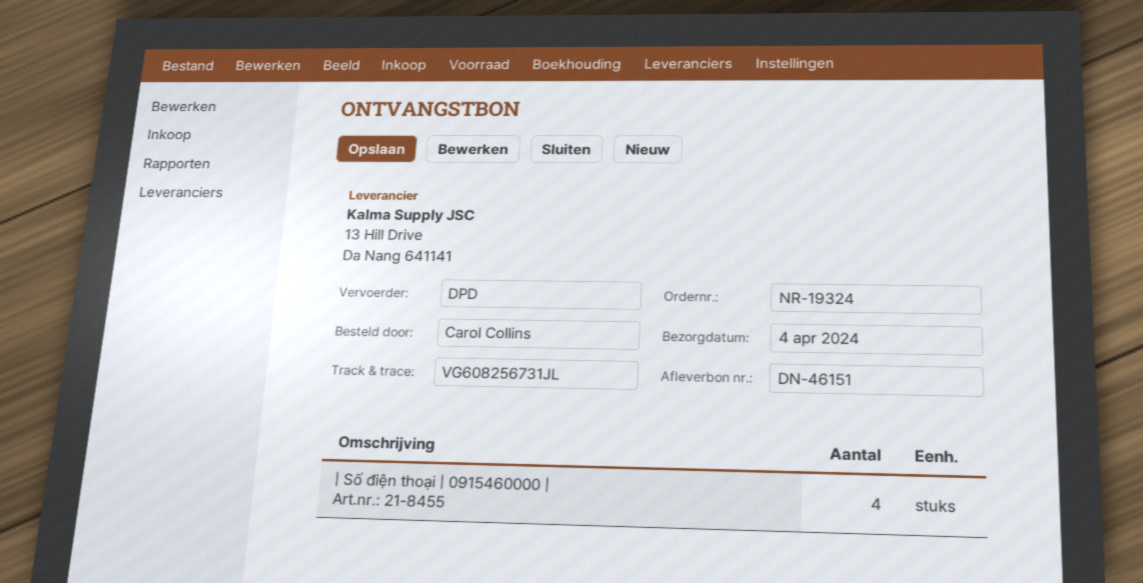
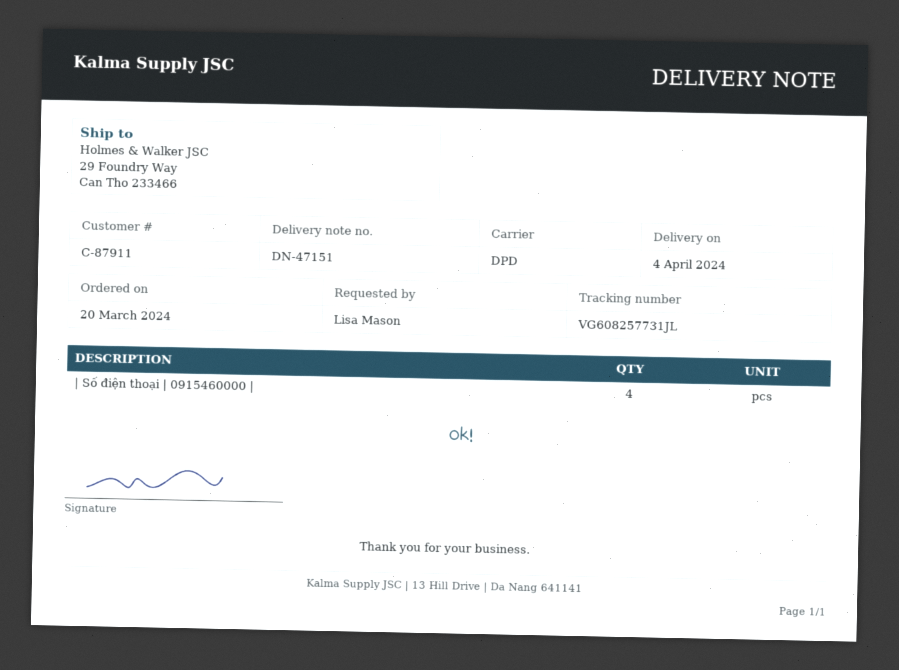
delivery note number: DN-46151 -> DN-47151
ordered by: Carol Collins -> Lisa Mason
tracking number: VG608256731JL -> VG608257731JL

